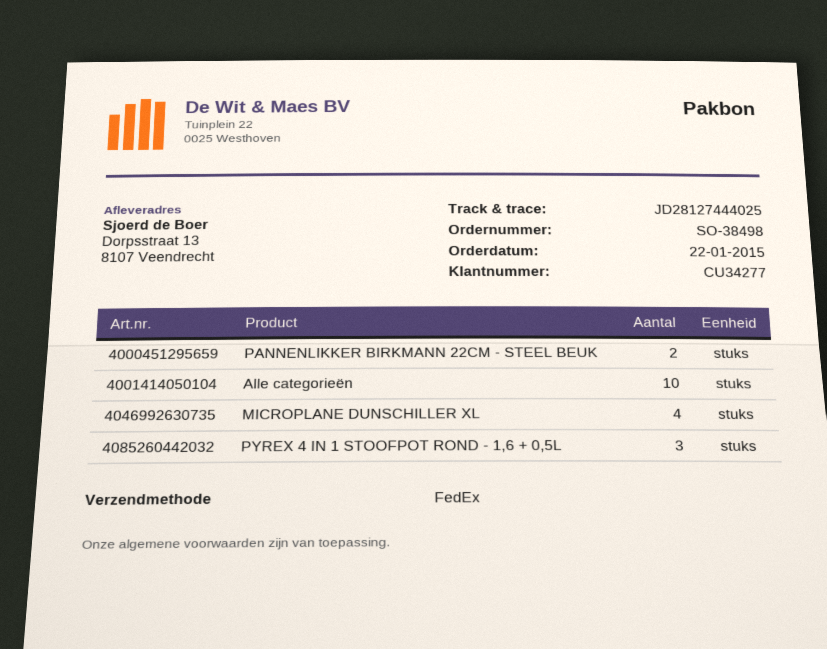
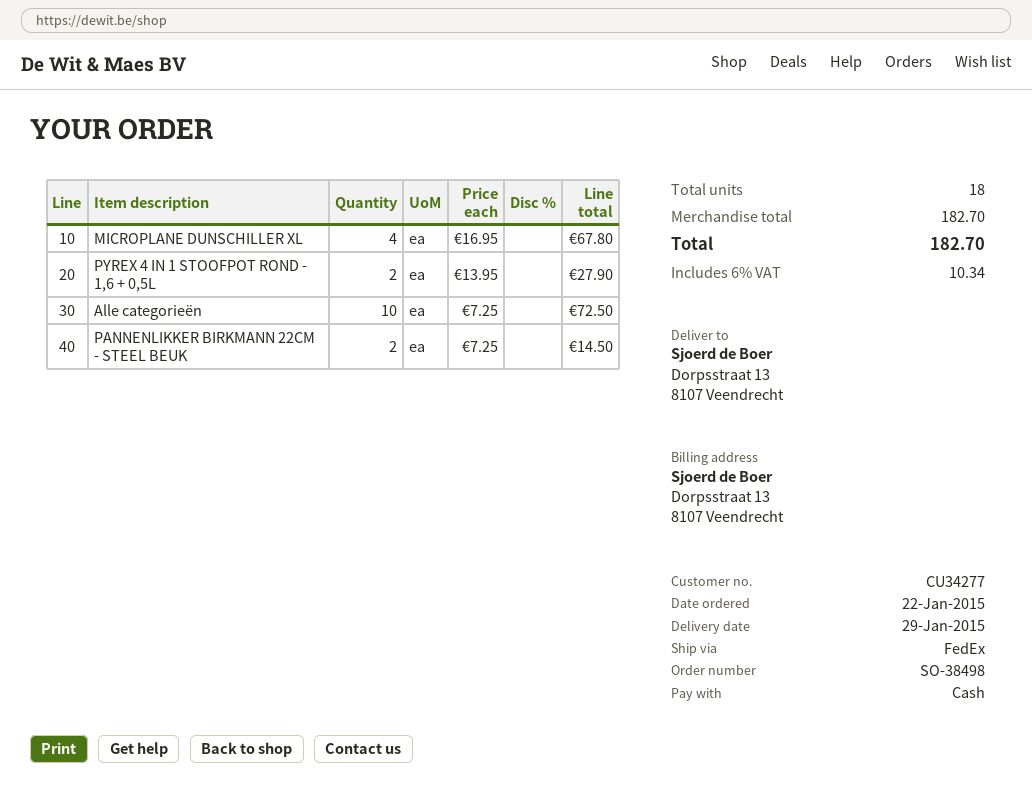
PYREX 4 IN 1 STOOFPOT ROND - 1,6 + 0,5L: 3 -> 2

